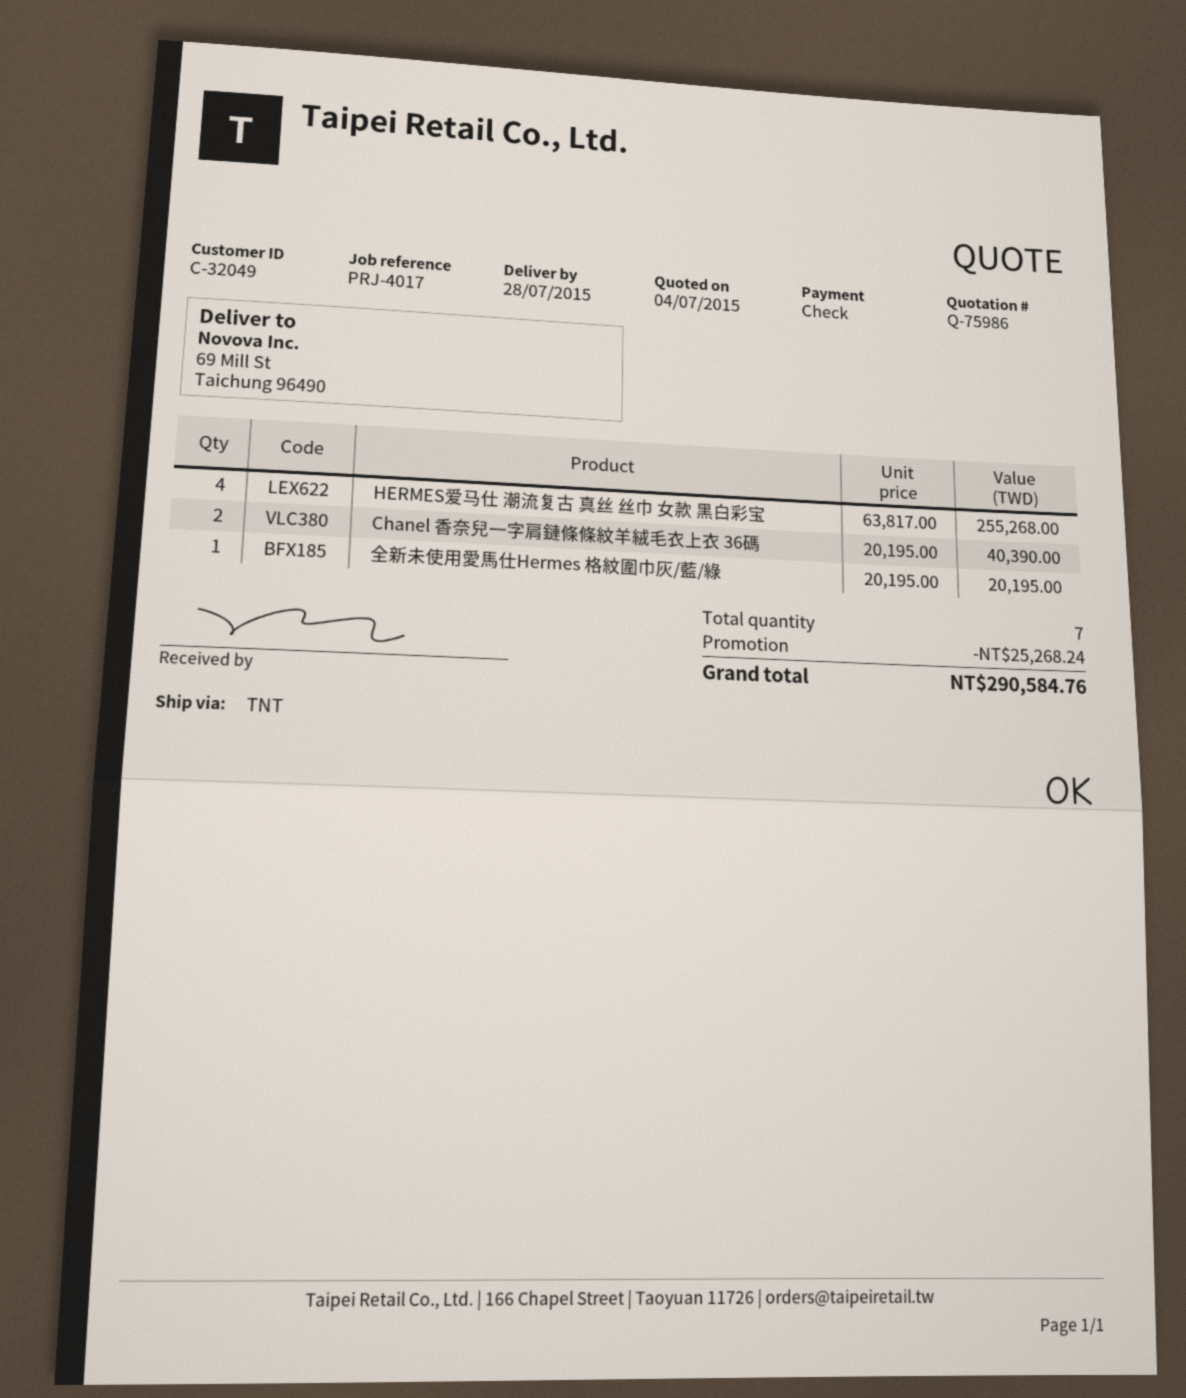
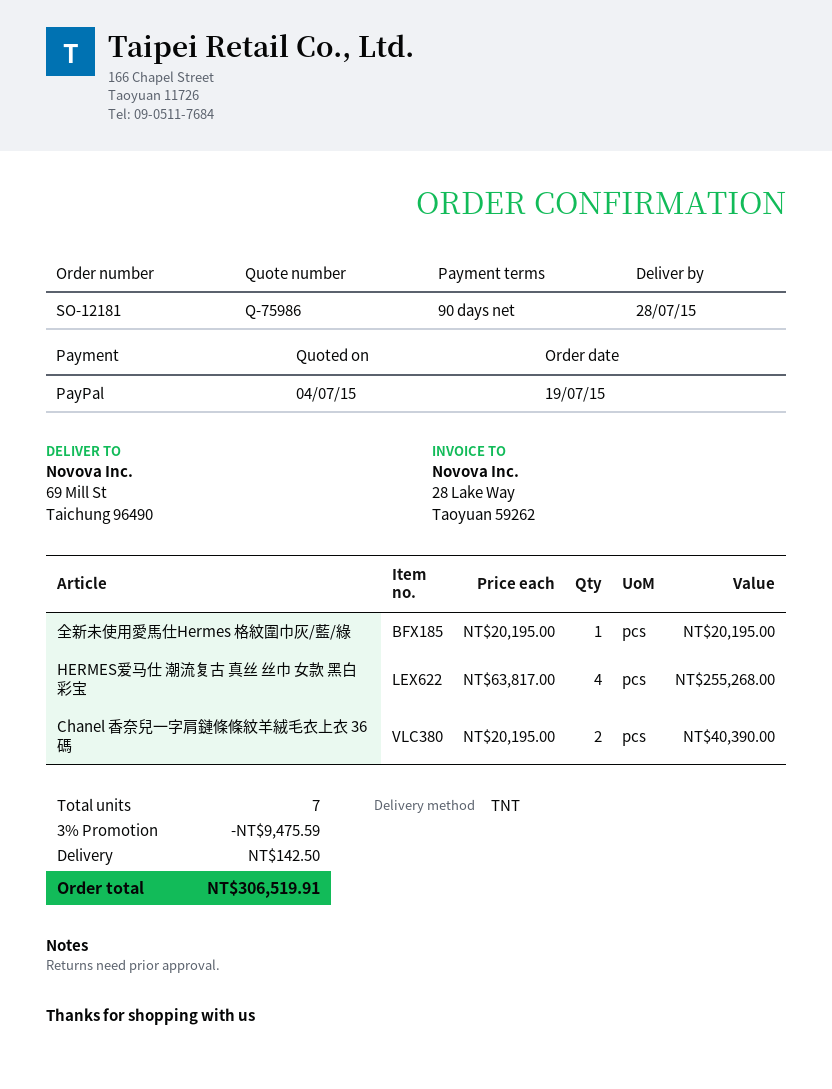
payment method: cheque -> PayPal
discount: 25268.24 -> 9475.59
shipping: none -> 142.50
total: 290584.76 -> 306519.91

